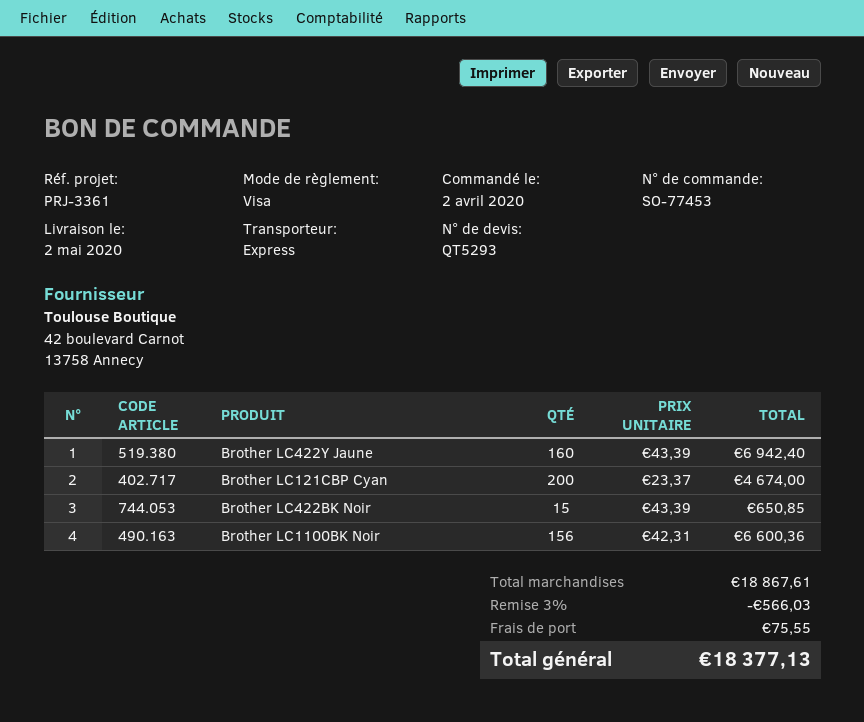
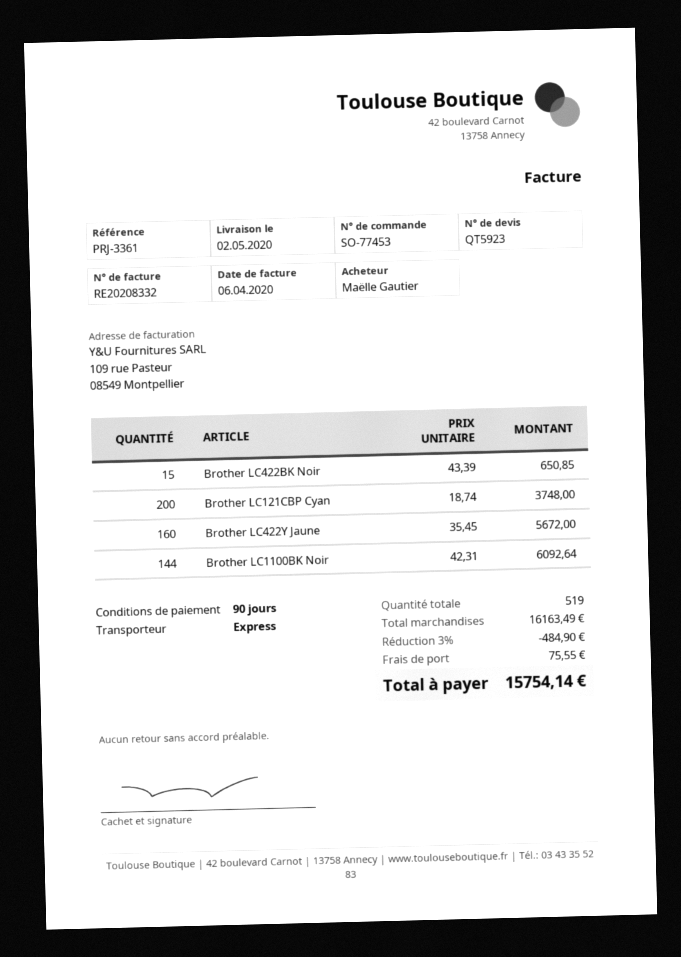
quote number: QT5293 -> QT5923
Brother LC422Y Jaune: 160 x 43.39 = 6942.40 -> 160 x 35.45 = 5672.00
Brother LC121CBP Cyan: 200 x 23.37 = 4674.00 -> 200 x 18.74 = 3748.00
Brother LC1100BK Noir: 156 x 42.31 = 6600.36 -> 144 x 42.31 = 6092.64
subtotal: 18867.61 -> 16163.49
discount: 3% = 566.03 -> 3% = 484.90
total: 18377.13 -> 15754.14

